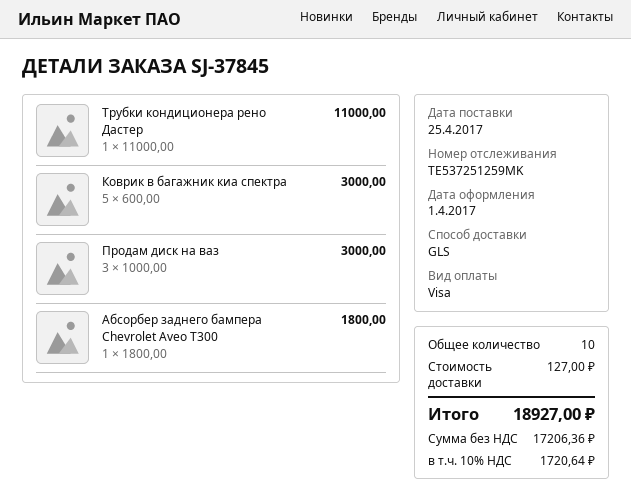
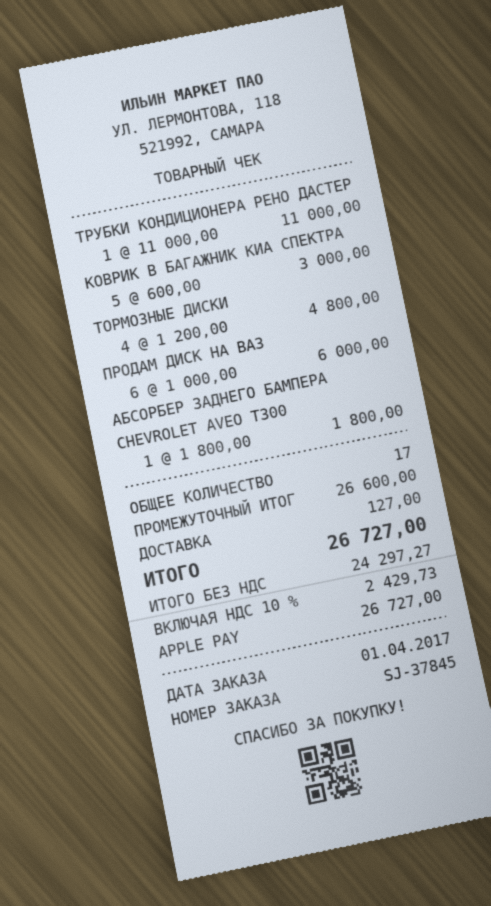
payment method: Visa -> Apple Pay
Продам диск на ваз: 3 x 1000.00 = 3000.00 -> 6 x 1000.00 = 6000.00
ТОРМОЗНЫЕ ДИСКИ: none -> 4 x 1200.00 = 4800.00
total quantity: 10 -> 17
net: 17206.36 -> 24297.27
tax: 10% = 1720.64 -> 10% = 2429.73
total: 18927.00 -> 26727.00

